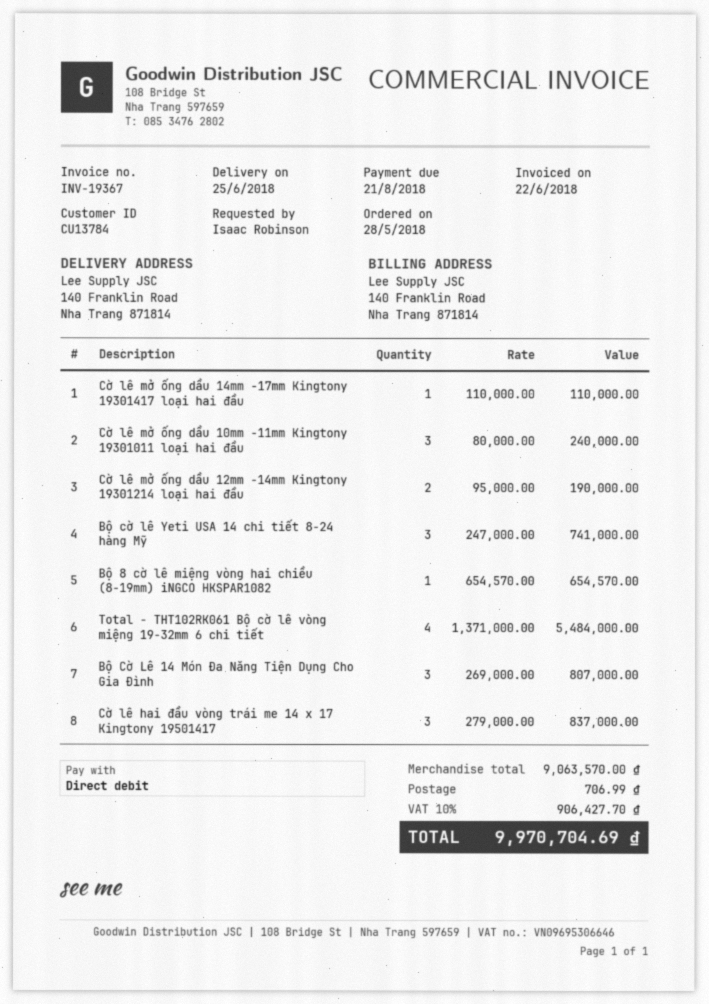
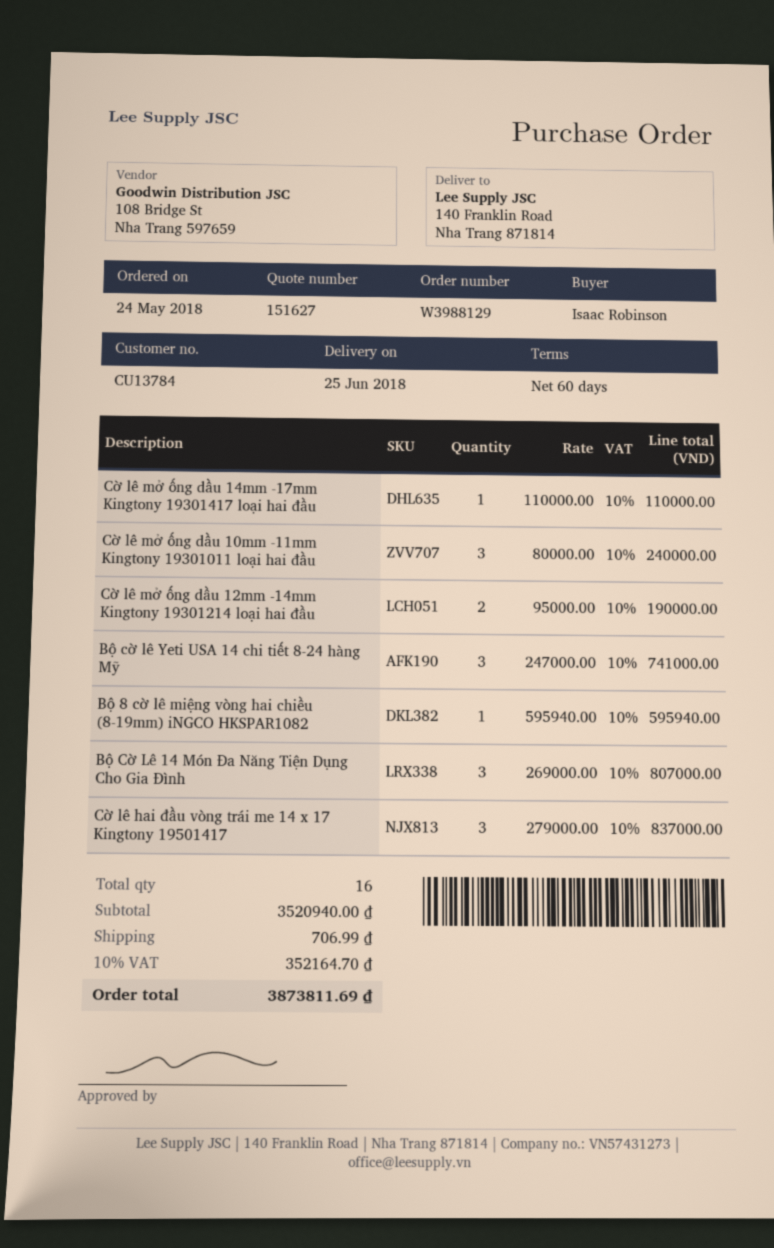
order date: 2018-05-28 -> 2018-05-24
Bộ 8 cờ lê miệng vòng hai chiều (8-19mm) iNGCO HKSPAR1082: 1 x 654570.00 = 654570.00 -> 1 x 595940.00 = 595940.00
Total - THT102RK061 Bộ cờ lê vòng miệng 19-32mm 6 chi tiết: 4 x 1371000.00 = 5484000.00 -> none
subtotal: 9063570.00 -> 3520940.00
tax: 10% = 906427.70 -> 10% = 352164.70
total: 9970704.69 -> 3873811.69

